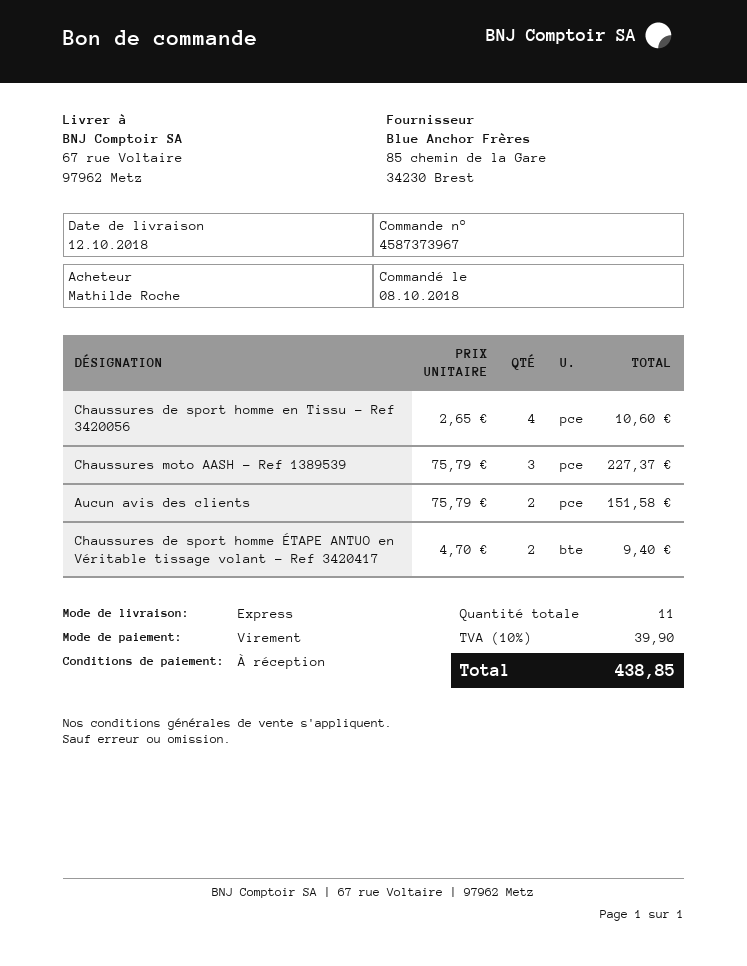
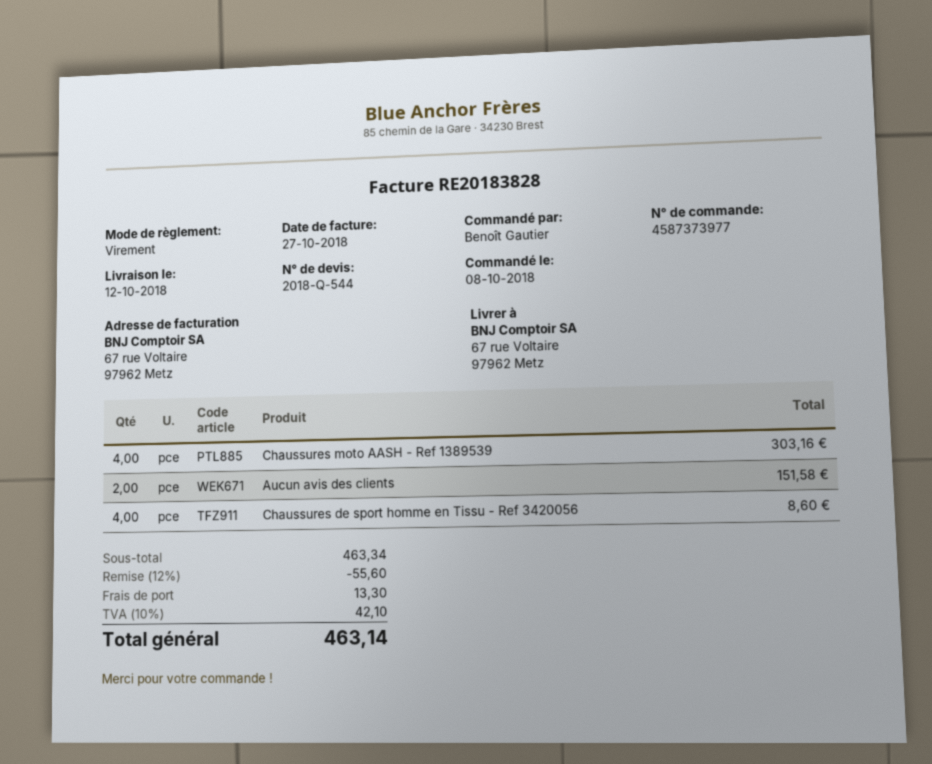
order number: 4587373967 -> 4587373977
ordered by: Mathilde Roche -> Benoît Gautier
Chaussures de sport homme en Tissu - Ref 3420056: 4 for 10.60 -> 4 for 8.60
Chaussures moto AASH - Ref 1389539: 3 for 227.37 -> 4 for 303.16
Chaussures de sport homme ÉTAPE ANTUO en Véritable tissage volant - Ref 3420417: 2 for 9.40 -> none
discount: none -> 12% = 55.60
shipping: none -> 13.30
tax: 10% = 39.90 -> 10% = 42.10
total: 438.85 -> 463.14

